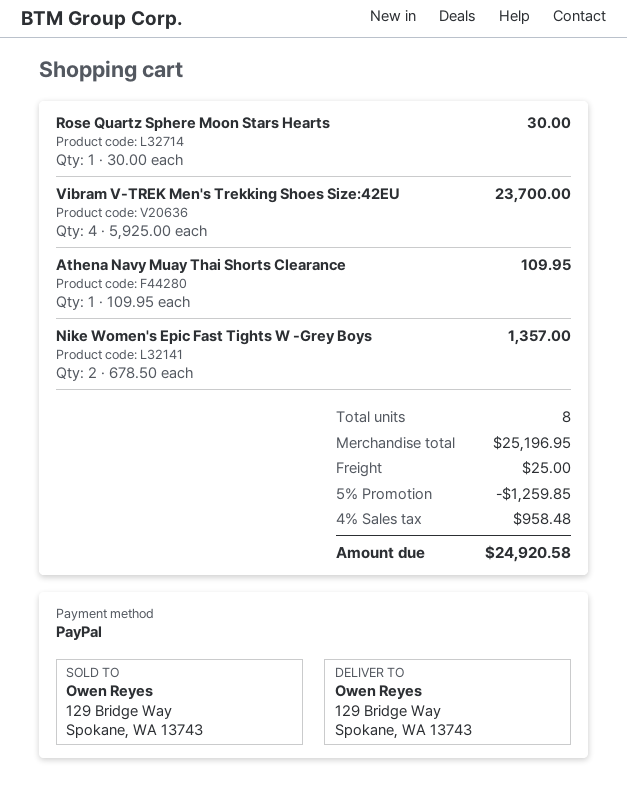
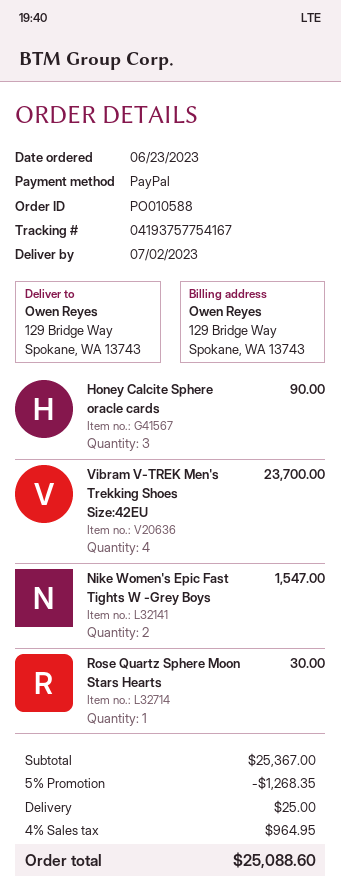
Athena Navy Muay Thai Shorts Clearance: 1 for 109.95 -> none
Nike Women's Epic Fast Tights W -Grey Boys: 2 for 1357.00 -> 2 for 1547.00
Honey Calcite Sphere oracle cards: none -> 3 for 90.00
subtotal: 25196.95 -> 25367.00
discount: 5% = 1259.85 -> 5% = 1268.35
tax: 4% = 958.48 -> 4% = 964.95
total: 24920.58 -> 25088.60

